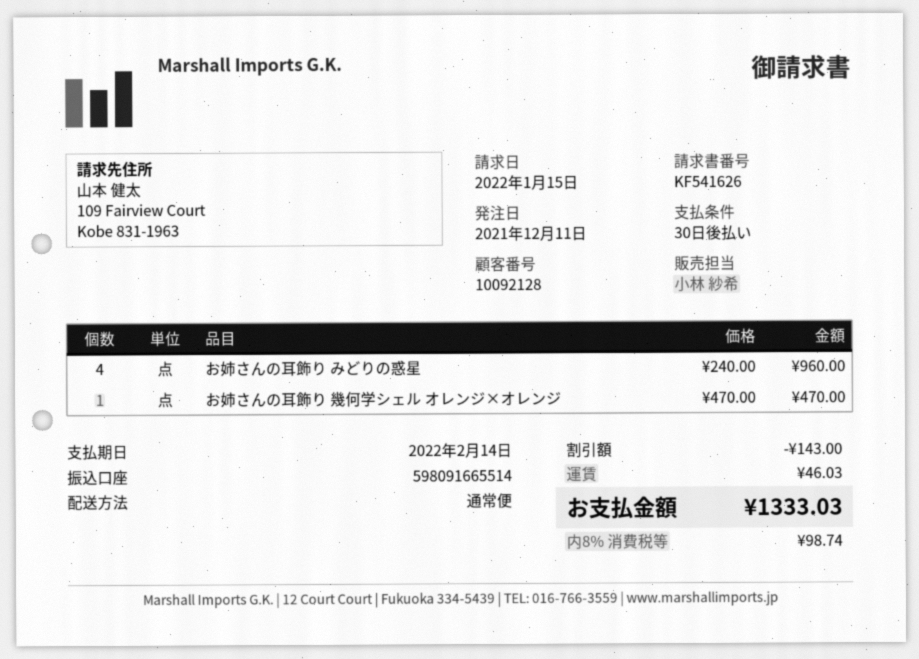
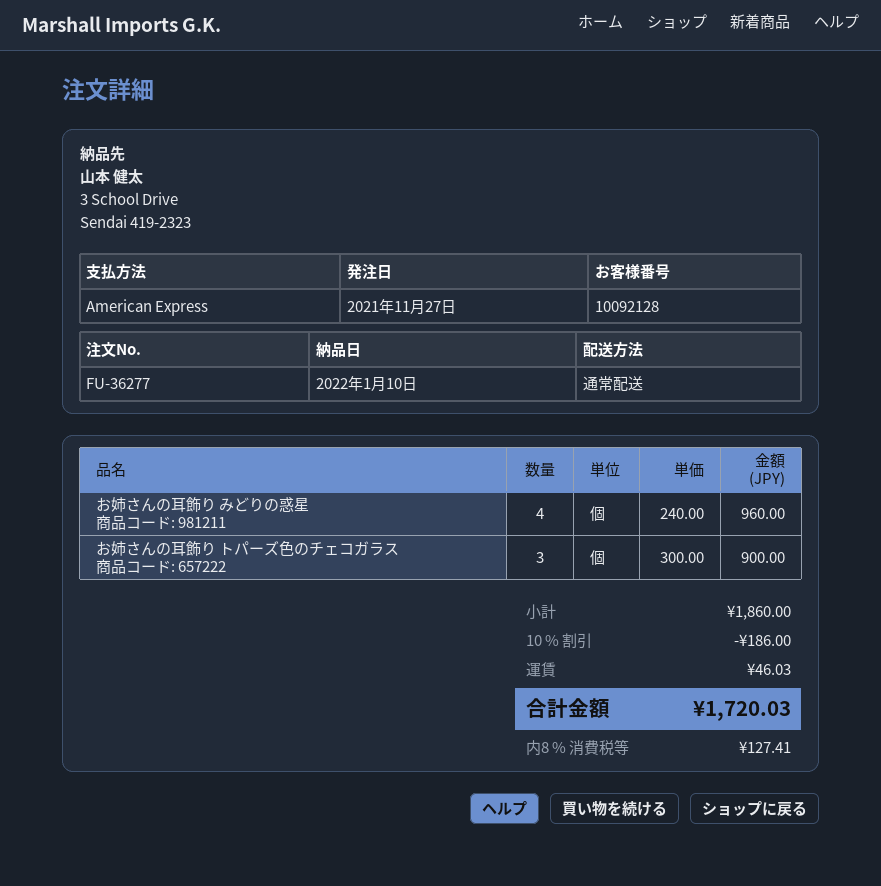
order date: 2021-12-11 -> 2021-11-27
お姉さんの耳飾り 幾何学シェル オレンジ×オレンジ: 1 x 470.00 = 470.00 -> none
お姉さんの耳飾り トパーズ色のチェコガラス: none -> 3 x 300.00 = 900.00
discount: 143.00 -> 186.00
tax: 8% = 98.74 -> 8% = 127.41
total: 1333.03 -> 1720.03

